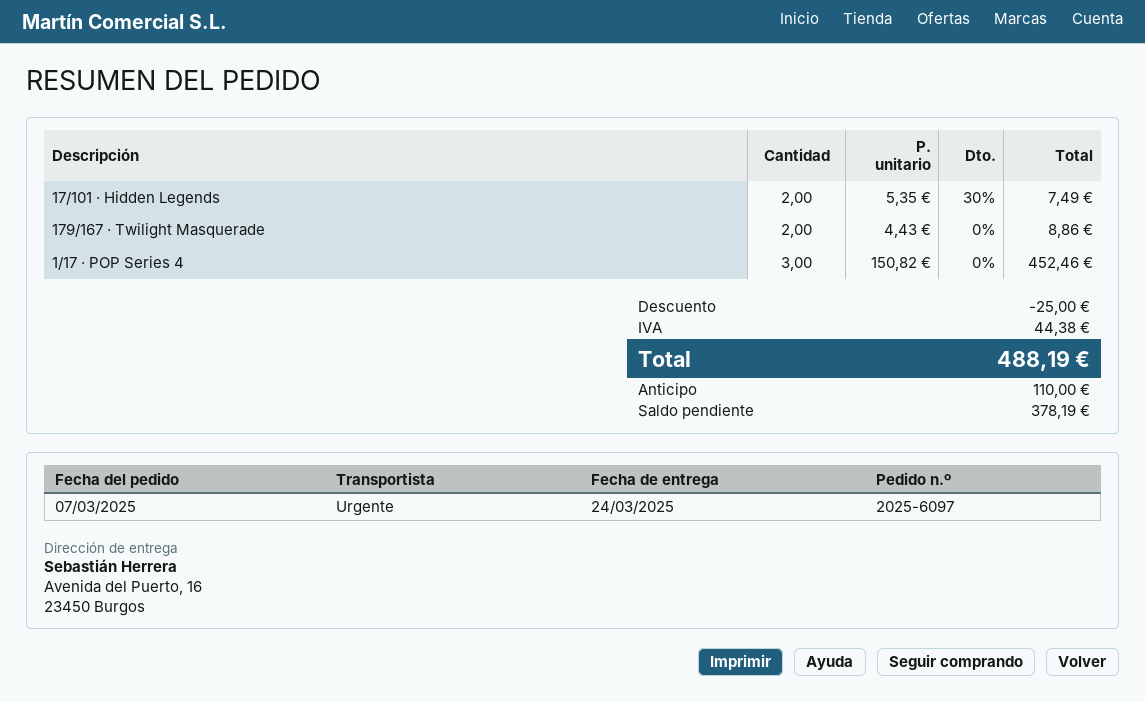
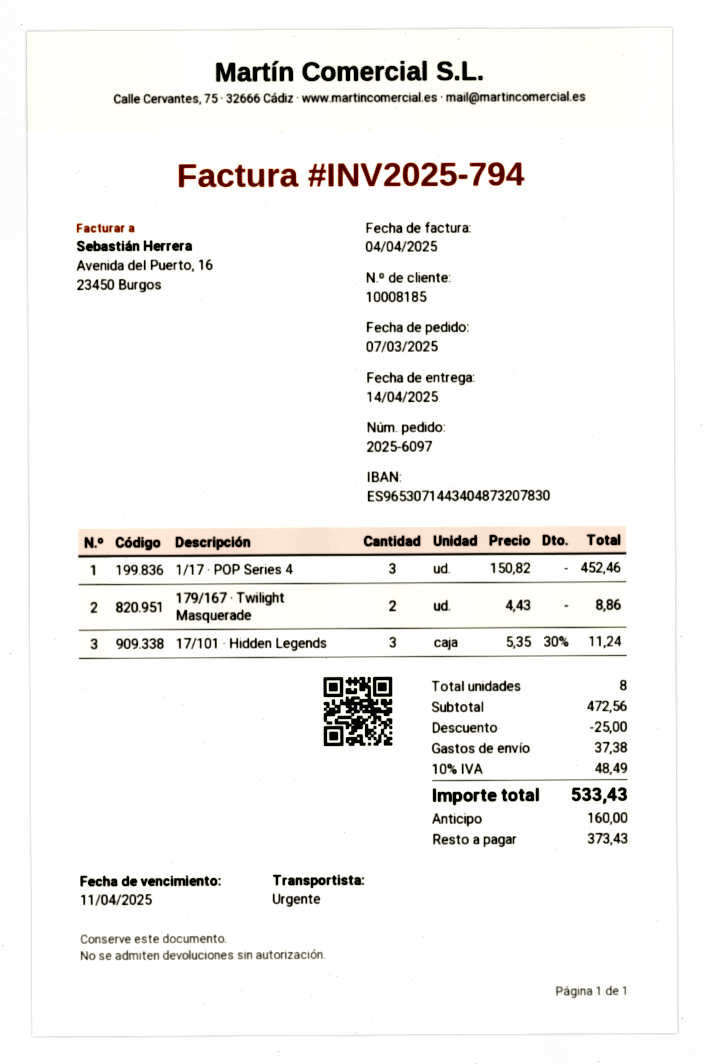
delivery date: 2025-03-24 -> 2025-04-14
17/101 · Hidden Legends: 2 x 5.35 - 30% = 7.49 -> 3 x 5.35 - 30% = 11.24
shipping: none -> 37.38
tax: 44.38 -> 48.49
total: 488.19 -> 533.43
deposit: 110.00 -> 160.00
balance: 378.19 -> 373.43

